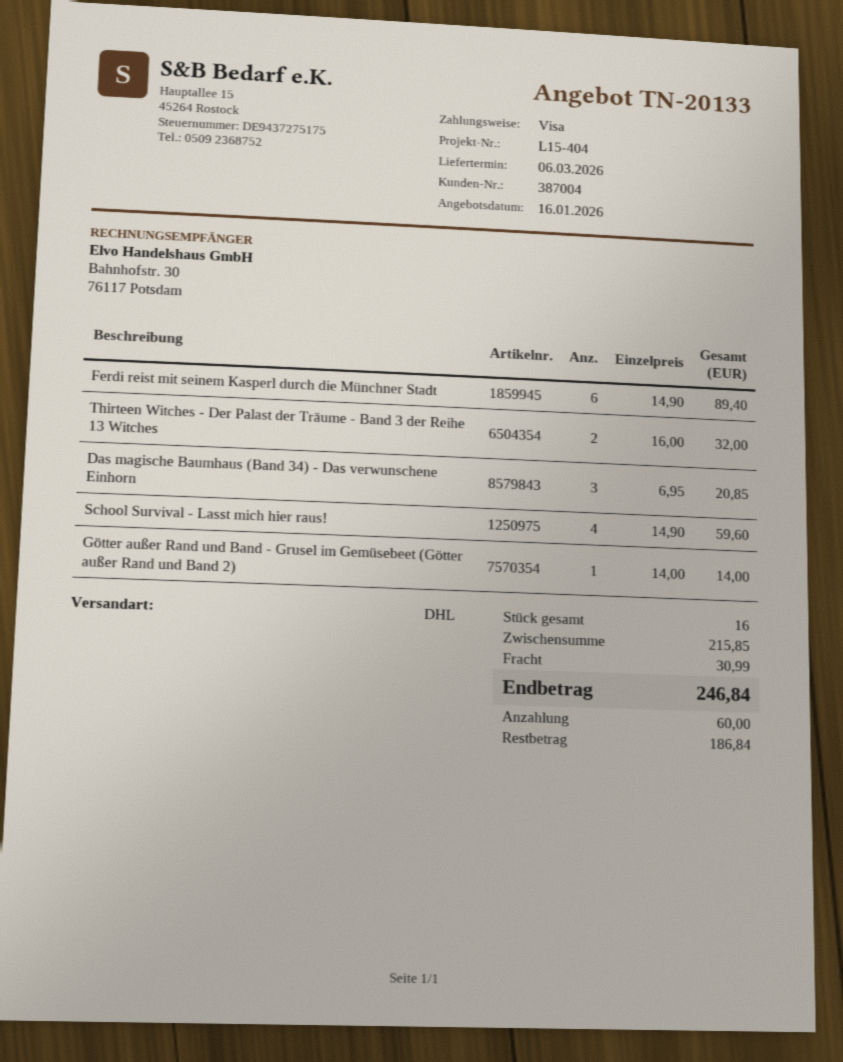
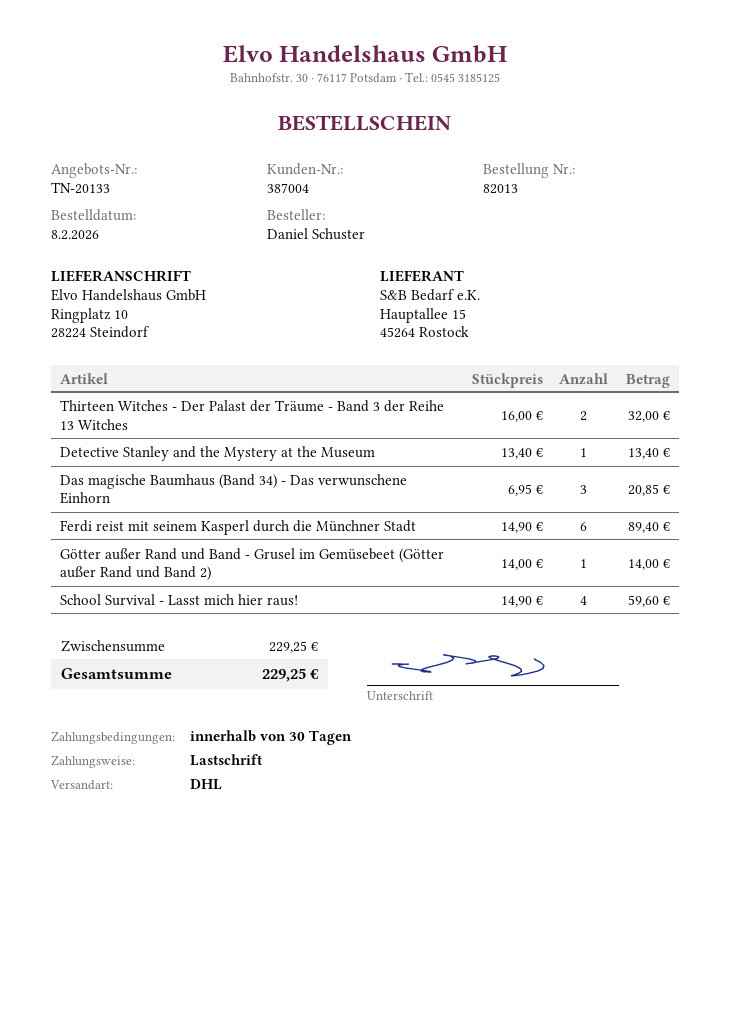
payment method: Visa -> direct debit
Detective Stanley and the Mystery at the Museum: none -> 1 x 13.40 = 13.40
subtotal: 215.85 -> 229.25
shipping: 30.99 -> none
total: 246.84 -> 229.25

